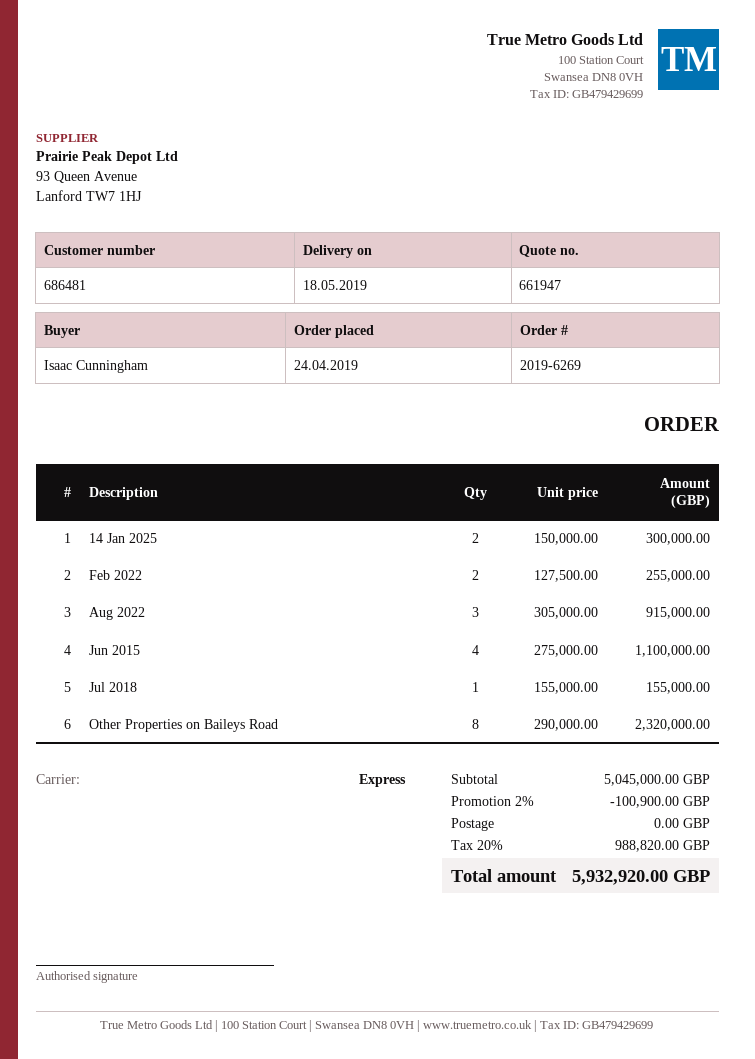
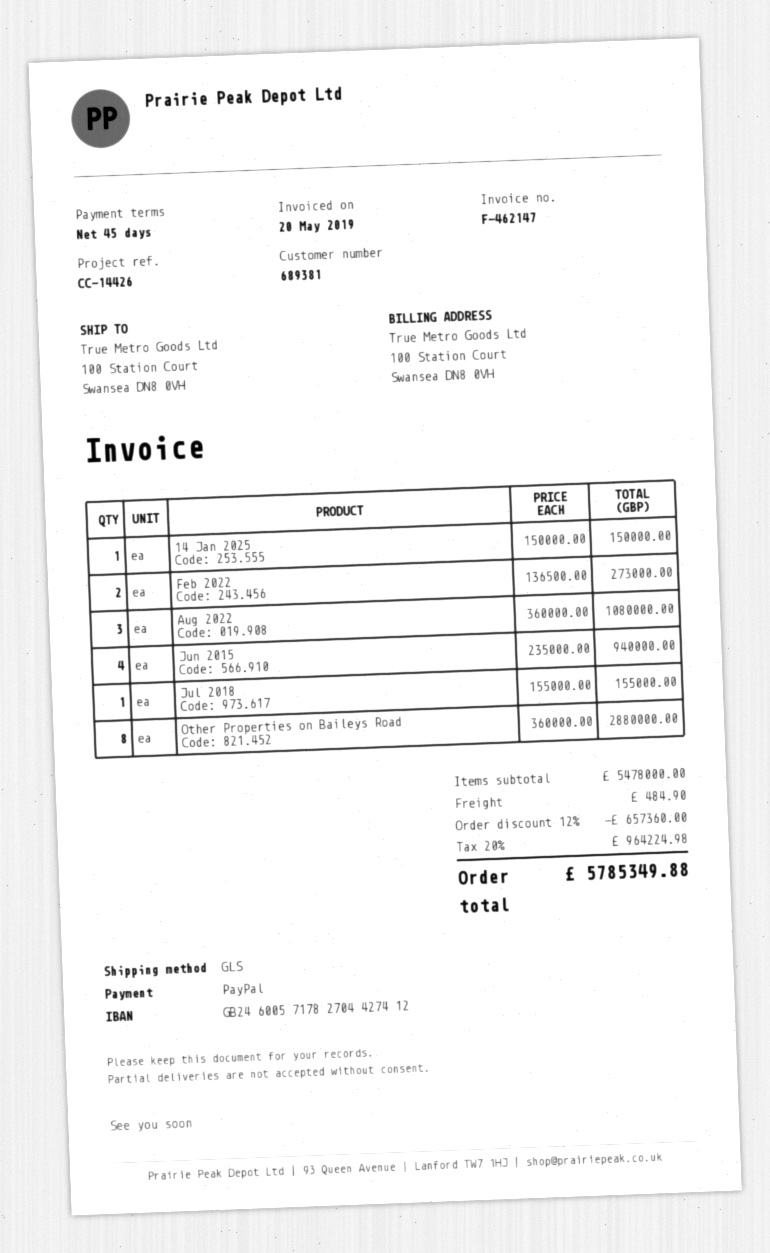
customer number: 686481 -> 689381
shipping method: express -> GLS
14 Jan 2025: 2 x 150000.00 = 300000.00 -> 1 x 150000.00 = 150000.00
Feb 2022: 2 x 127500.00 = 255000.00 -> 2 x 136500.00 = 273000.00
Aug 2022: 3 x 305000.00 = 915000.00 -> 3 x 360000.00 = 1080000.00
Jun 2015: 4 x 275000.00 = 1100000.00 -> 4 x 235000.00 = 940000.00
Other Properties on Baileys Road: 8 x 290000.00 = 2320000.00 -> 8 x 360000.00 = 2880000.00
subtotal: 5045000.00 -> 5478000.00
discount: 2% = 100900.00 -> 12% = 657360.00
shipping: 0.00 -> 484.90
tax: 20% = 988820.00 -> 20% = 964224.98
total: 5932920.00 -> 5785349.88

